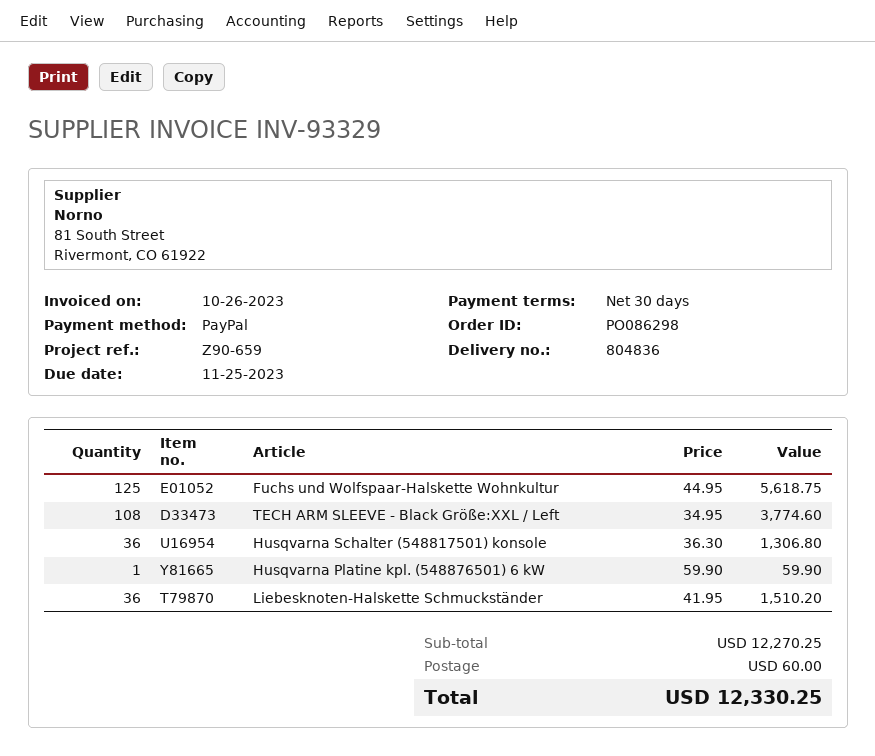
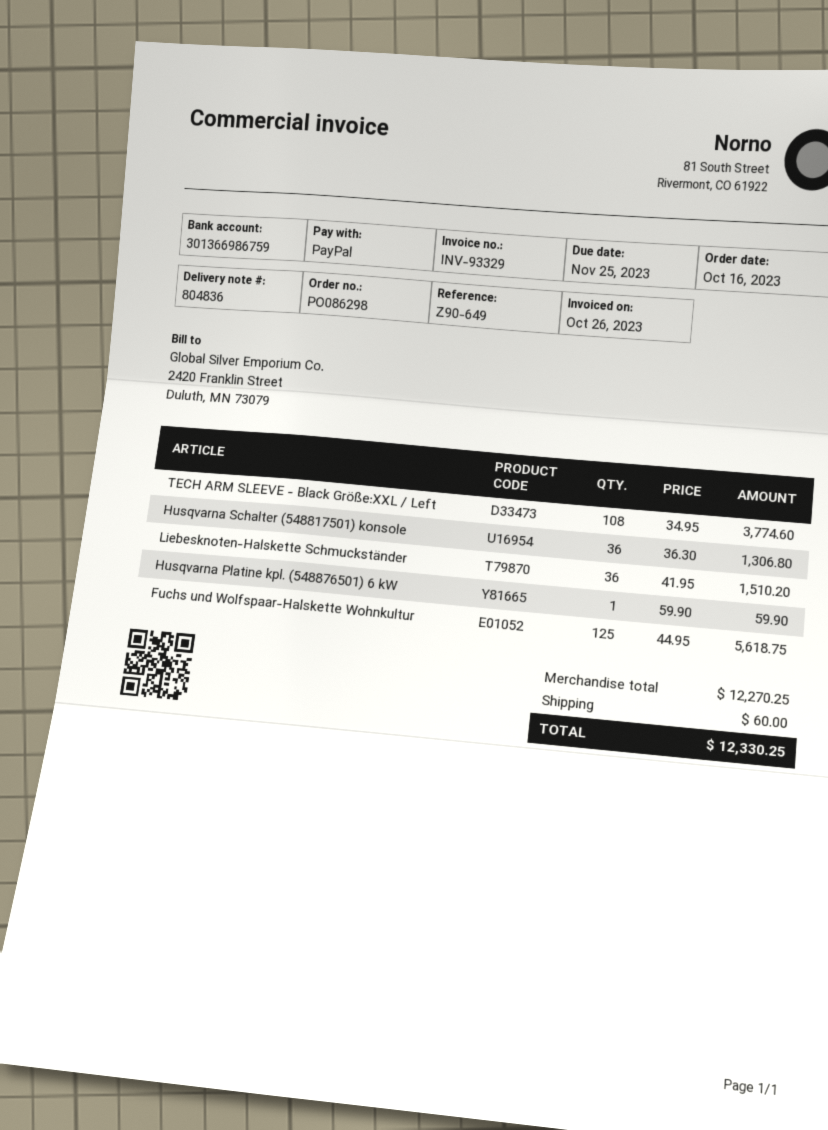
reference: Z90-659 -> Z90-649

